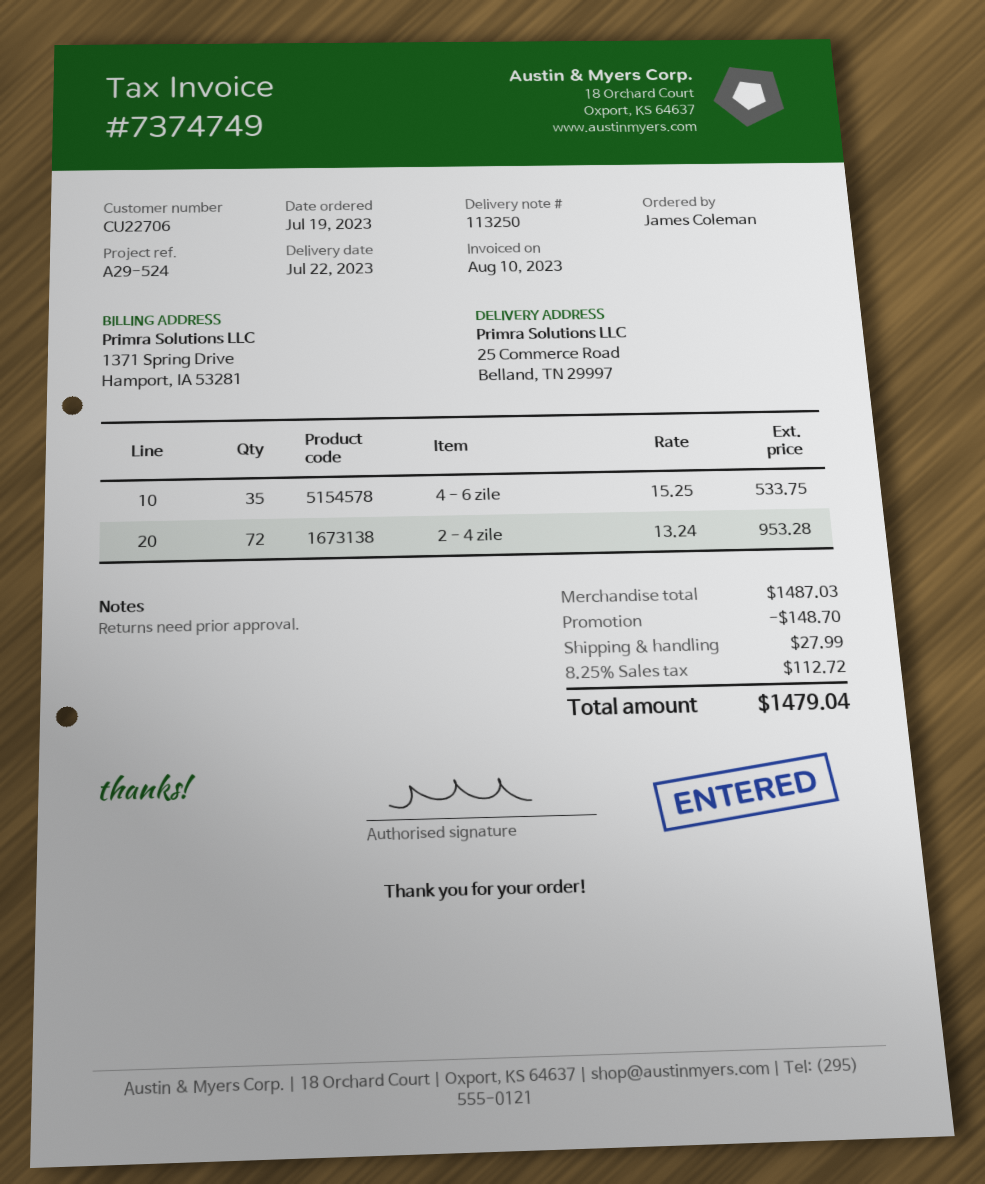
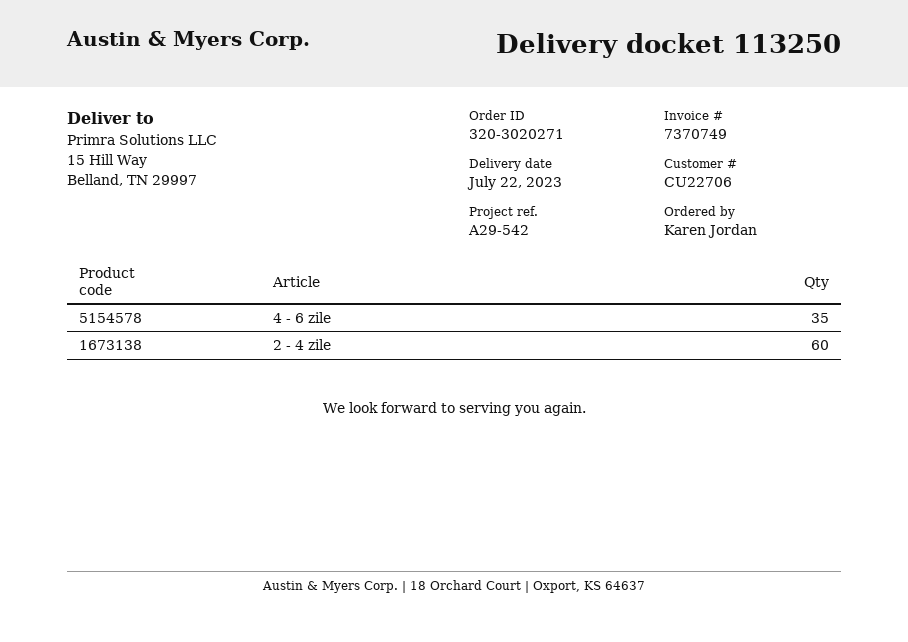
invoice number: 7374749 -> 7370749
reference: A29-524 -> A29-542
ordered by: James Coleman -> Karen Jordan
ship to: 25 Commerce Road, Belland, TN 29997 -> 15 Hill Way, Belland, TN 29997
2 - 4 zile: 72 -> 60

